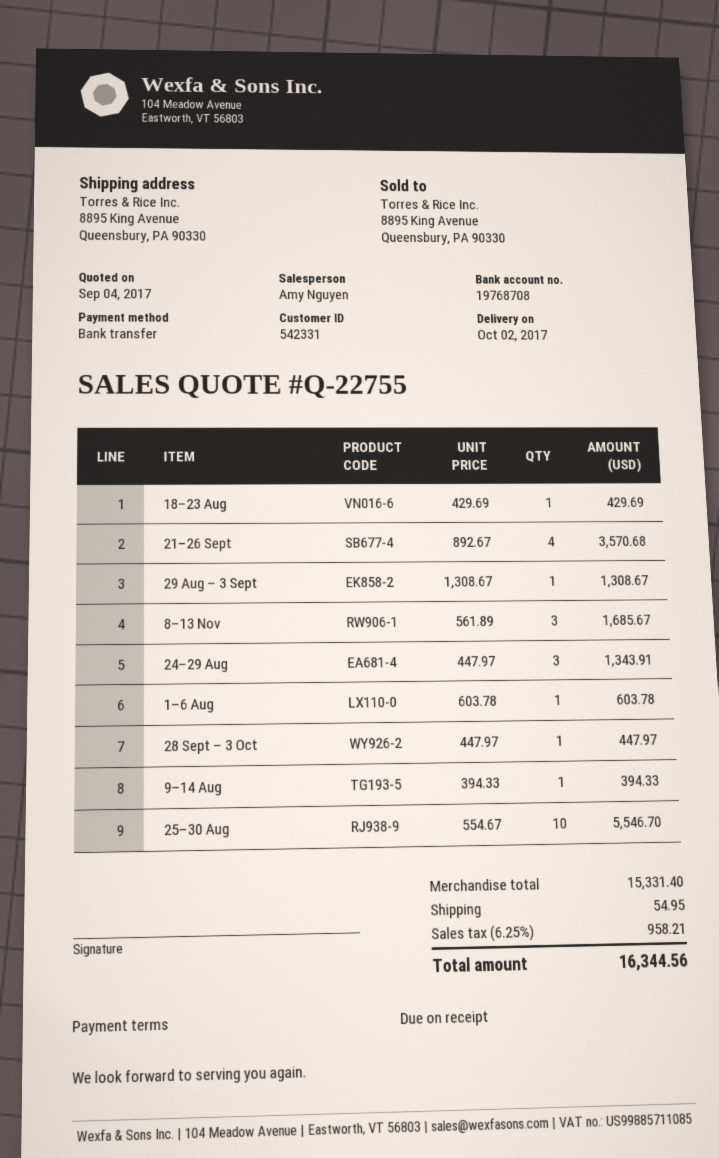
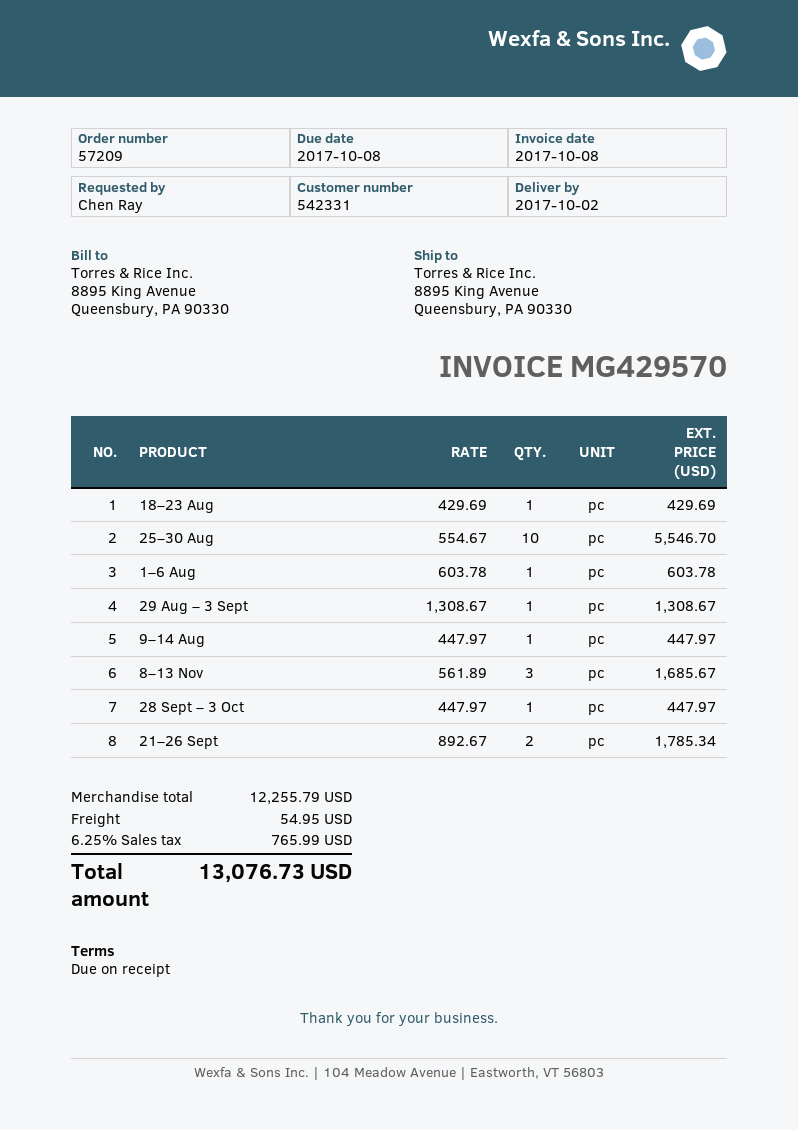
21–26 Sept: 4 x 892.67 = 3570.68 -> 2 x 892.67 = 1785.34
24–29 Aug: 3 x 447.97 = 1343.91 -> none
9–14 Aug: 1 x 394.33 = 394.33 -> 1 x 447.97 = 447.97
subtotal: 15331.40 -> 12255.79
tax: 6.25% = 958.21 -> 6.25% = 765.99
total: 16344.56 -> 13076.73

